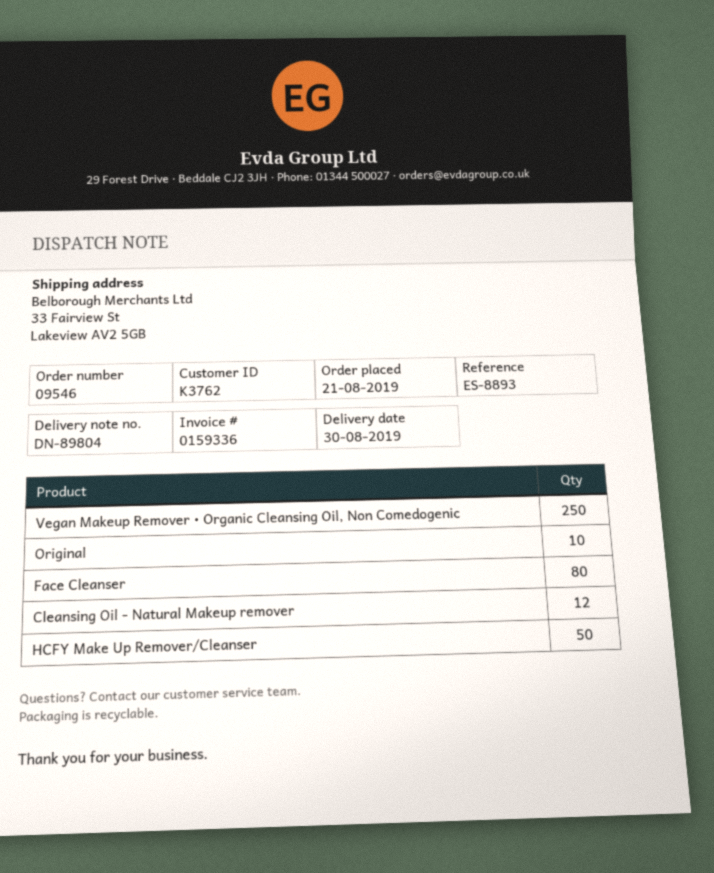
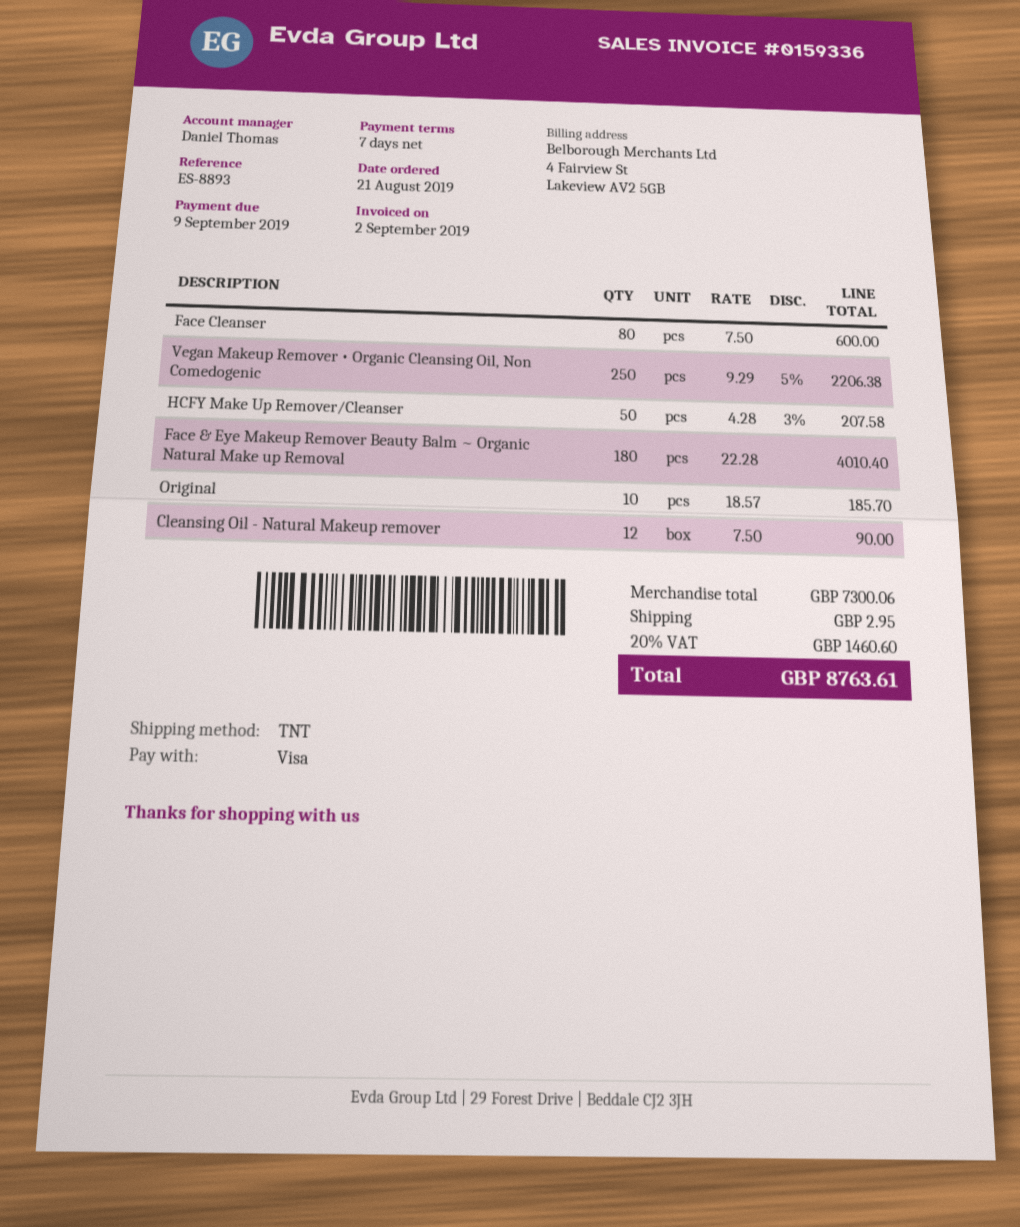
Face & Eye Makeup Remover Beauty Balm ~ Organic Natural Make up Removal: none -> 180

